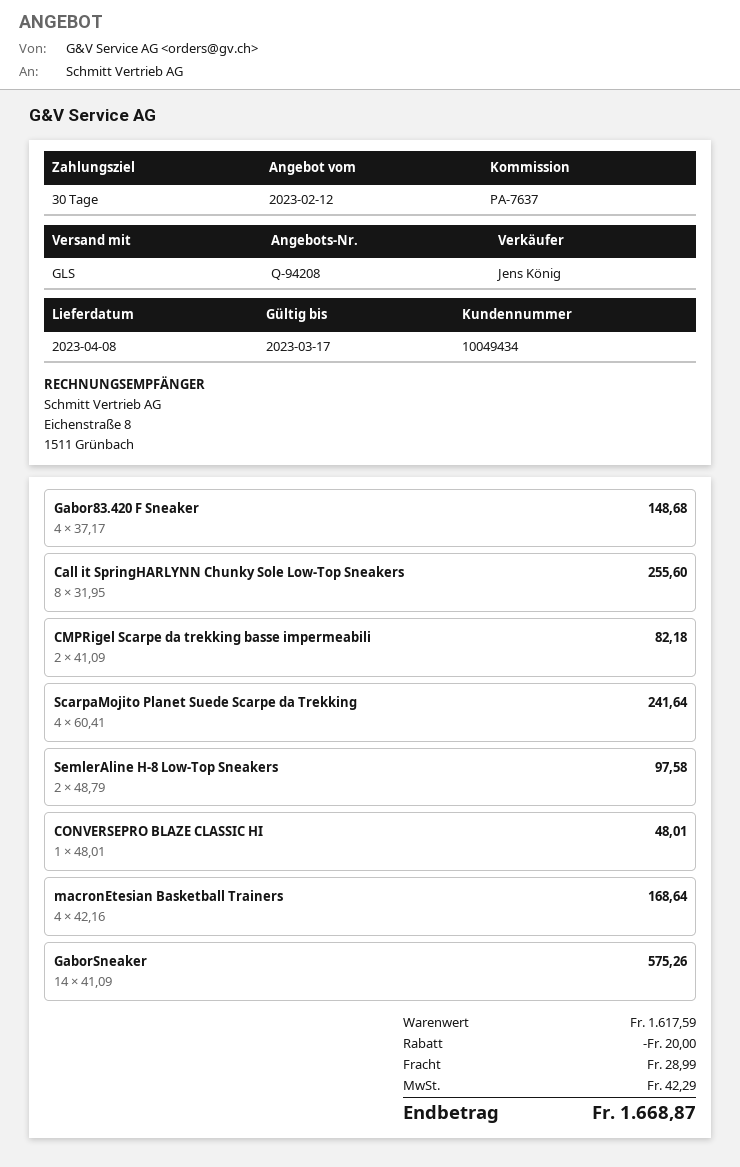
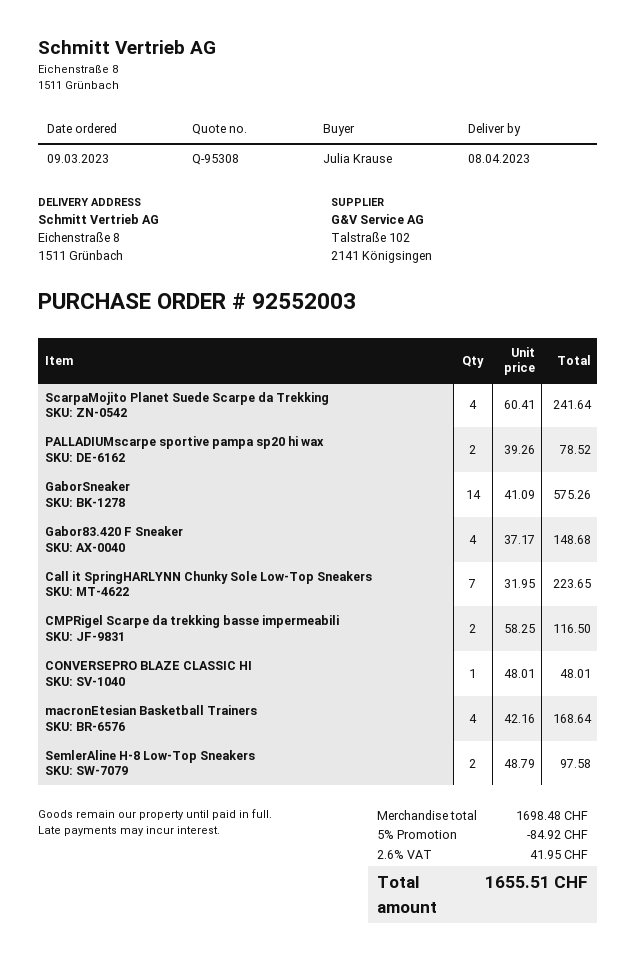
quote number: Q-94208 -> Q-95308
Call it SpringHARLYNN Chunky Sole Low-Top Sneakers: 8 x 31.95 = 255.60 -> 7 x 31.95 = 223.65
CMPRigel Scarpe da trekking basse impermeabili: 2 x 41.09 = 82.18 -> 2 x 58.25 = 116.50
PALLADIUMscarpe sportive pampa sp20 hi wax: none -> 2 x 39.26 = 78.52
subtotal: 1617.59 -> 1698.48
discount: 20.00 -> 84.92
shipping: 28.99 -> none
tax: 42.29 -> 41.95
total: 1668.87 -> 1655.51

